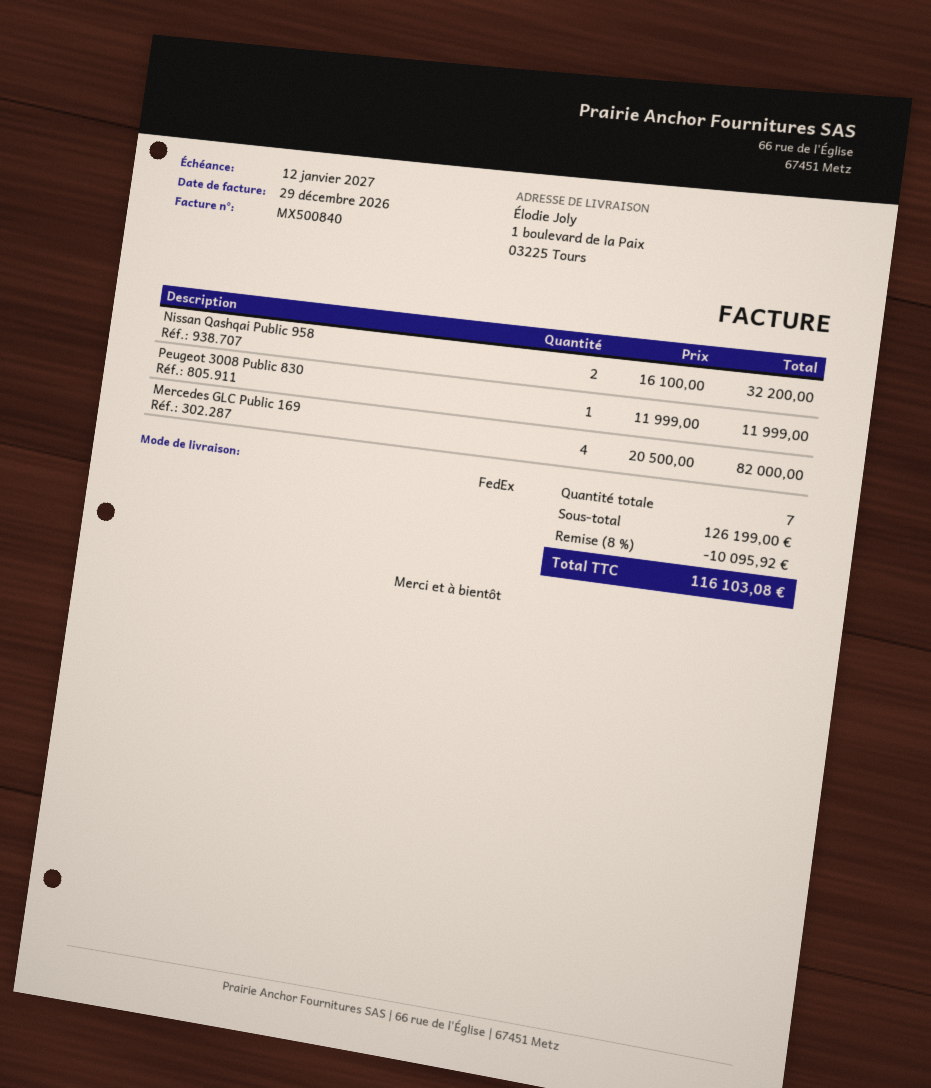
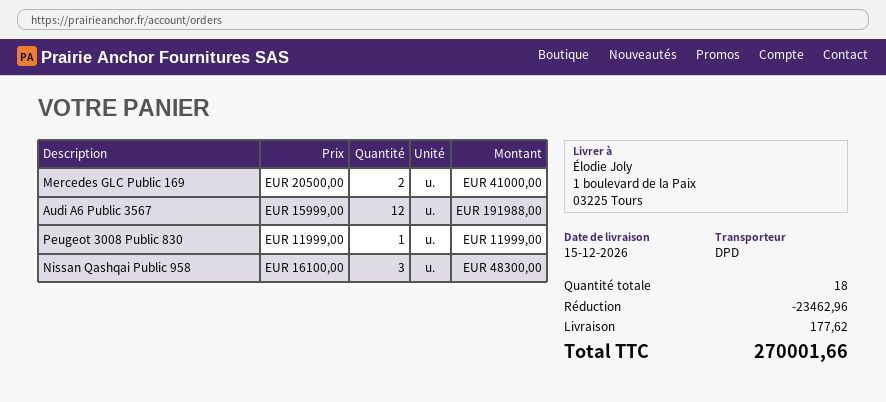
shipping method: FedEx -> DPD
Nissan Qashqai Public 958: 2 x 16100.00 = 32200.00 -> 3 x 16100.00 = 48300.00
Mercedes GLC Public 169: 4 x 20500.00 = 82000.00 -> 2 x 20500.00 = 41000.00
Audi A6 Public 3567: none -> 12 x 15999.00 = 191988.00
total quantity: 7 -> 18
discount: 10095.92 -> 23462.96
shipping: none -> 177.62
total: 116103.08 -> 270001.66

